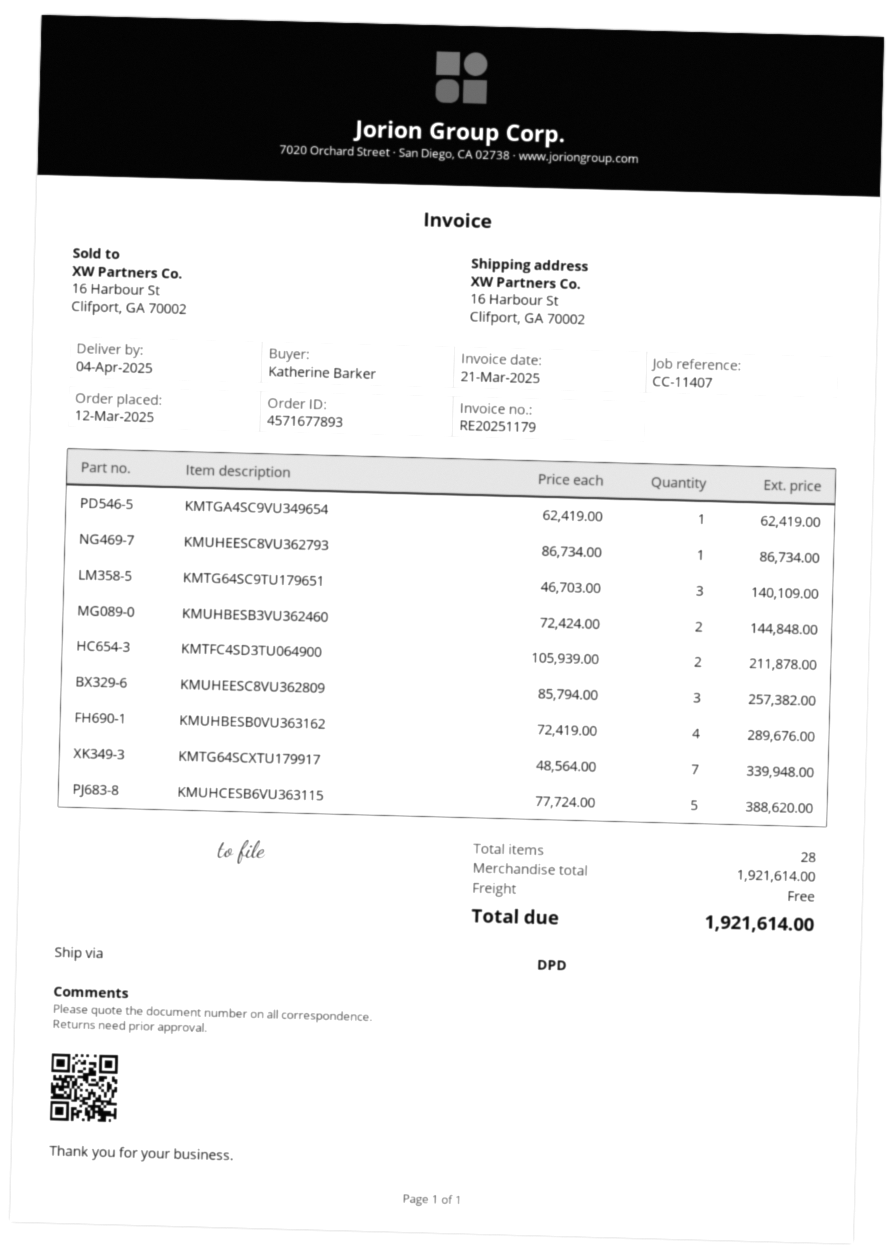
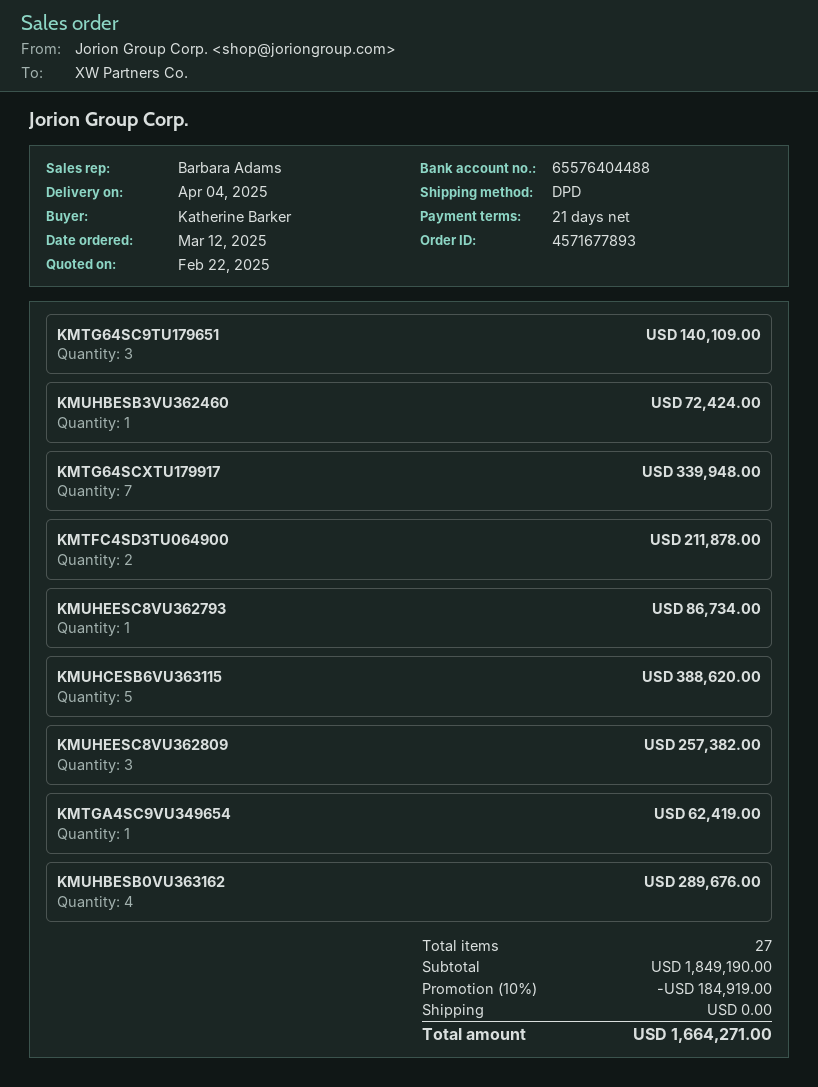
KMUHBESB3VU362460: 2 for 144848.00 -> 1 for 72424.00
total quantity: 28 -> 27
subtotal: 1921614.00 -> 1849190.00
discount: none -> 10% = 184919.00
total: 1921614.00 -> 1664271.00

